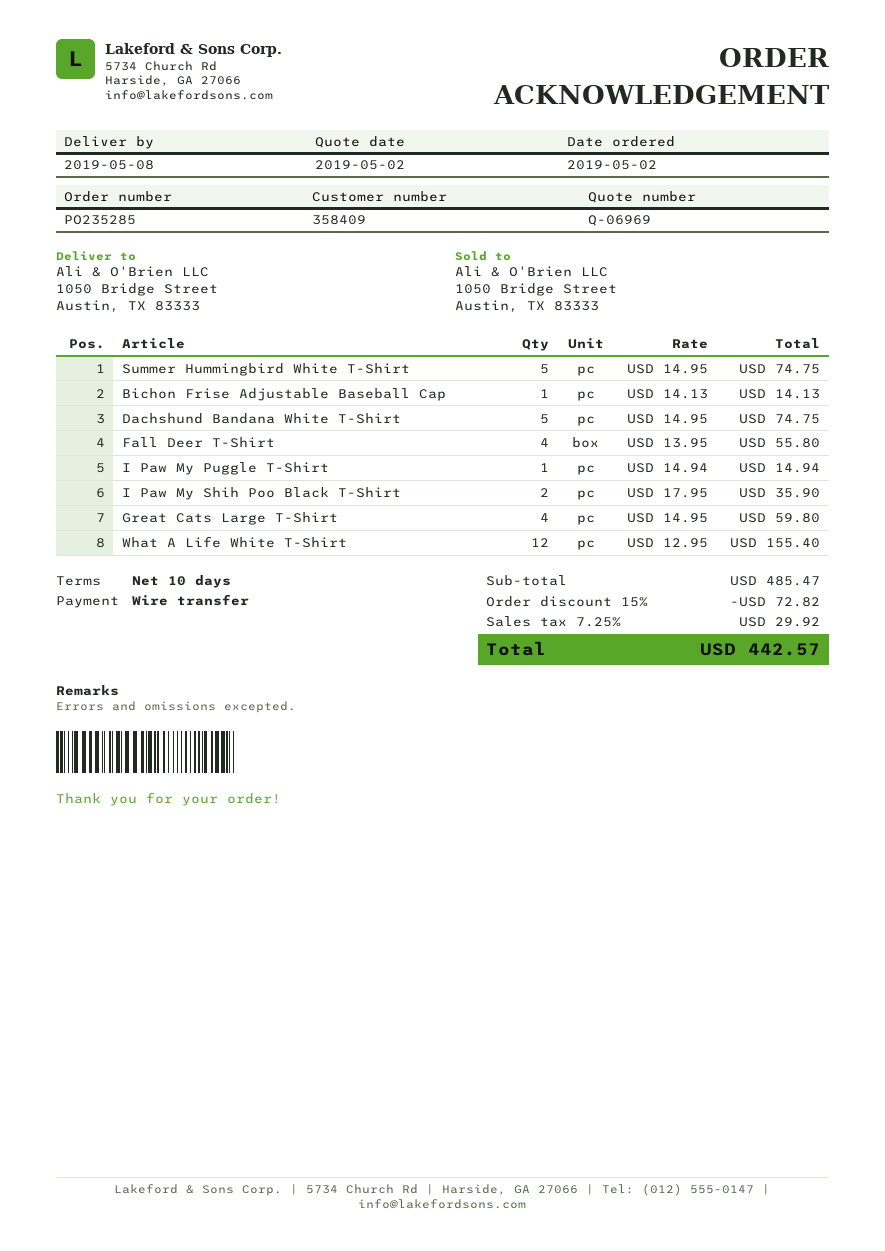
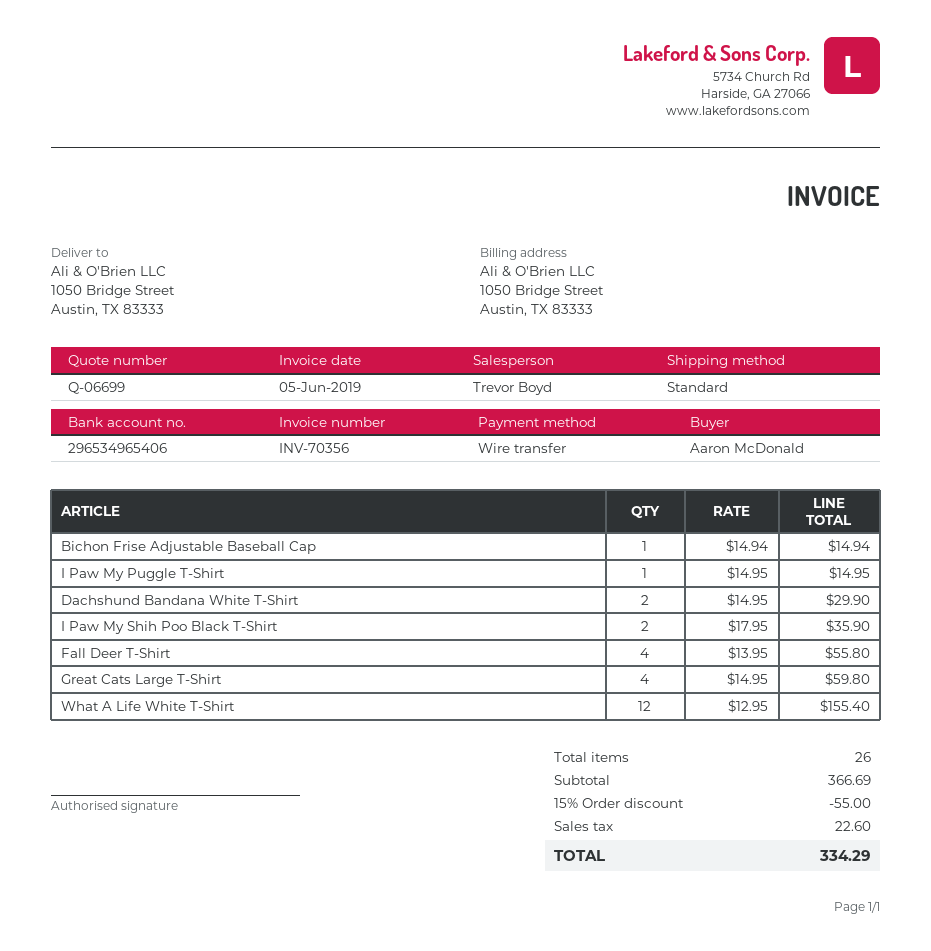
quote number: Q-06969 -> Q-06699
Summer Hummingbird White T-Shirt: 5 x 14.95 = 74.75 -> none
Bichon Frise Adjustable Baseball Cap: 1 x 14.13 = 14.13 -> 1 x 14.94 = 14.94
Dachshund Bandana White T-Shirt: 5 x 14.95 = 74.75 -> 2 x 14.95 = 29.90
I Paw My Puggle T-Shirt: 1 x 14.94 = 14.94 -> 1 x 14.95 = 14.95
subtotal: 485.47 -> 366.69
discount: 15% = 72.82 -> 15% = 55.00
tax: 29.92 -> 22.60
total: 442.57 -> 334.29

